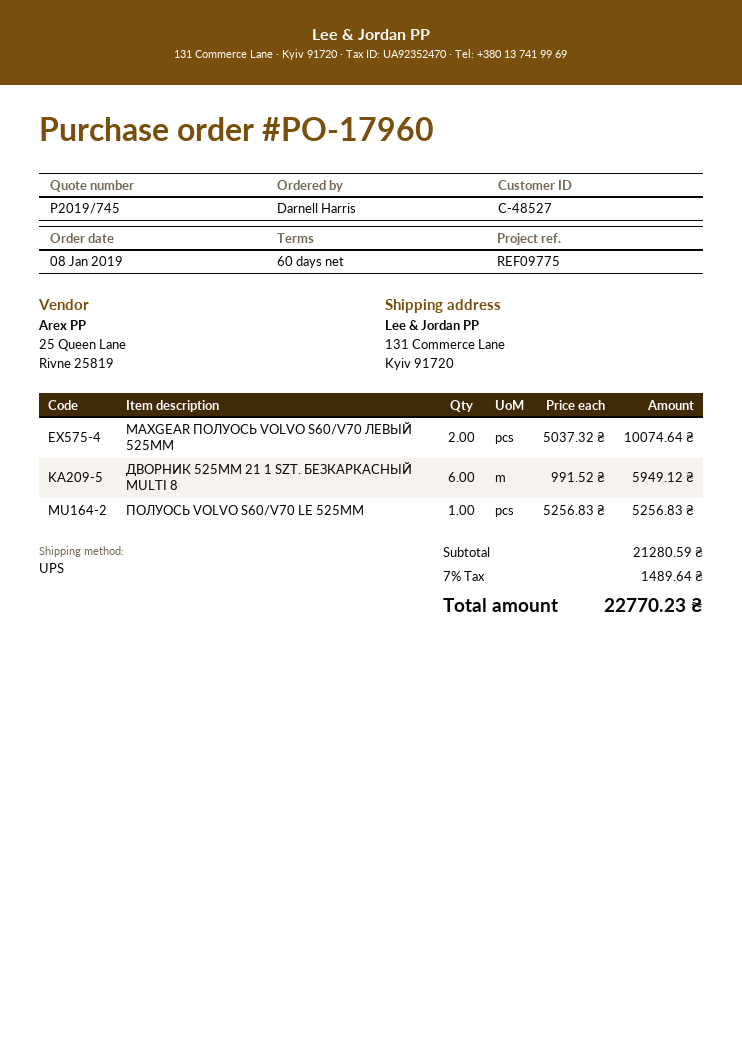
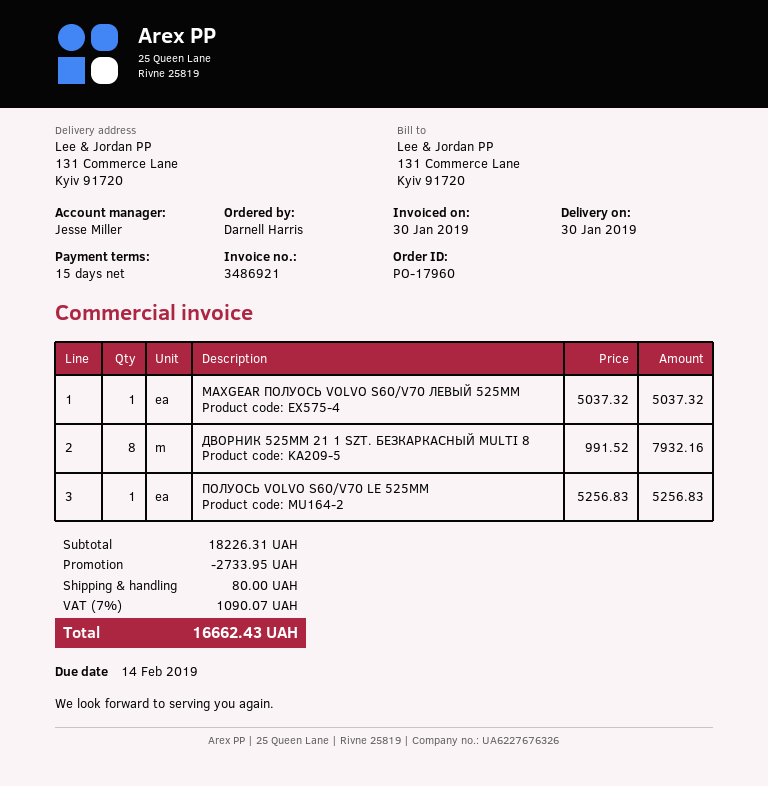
payment terms: 60 days -> 15 days
MAXGEAR ПОЛУОСЬ VOLVO S60/V70 ЛЕВЫЙ 525MM: 2 x 5037.32 = 10074.64 -> 1 x 5037.32 = 5037.32
ДВОРНИК 525MM 21 1 SZT. БЕЗКАРКАСНЫЙ MULTI 8: 6 x 991.52 = 5949.12 -> 8 x 991.52 = 7932.16
subtotal: 21280.59 -> 18226.31
discount: none -> 2733.95
shipping: none -> 80.00
tax: 7% = 1489.64 -> 7% = 1090.07
total: 22770.23 -> 16662.43

